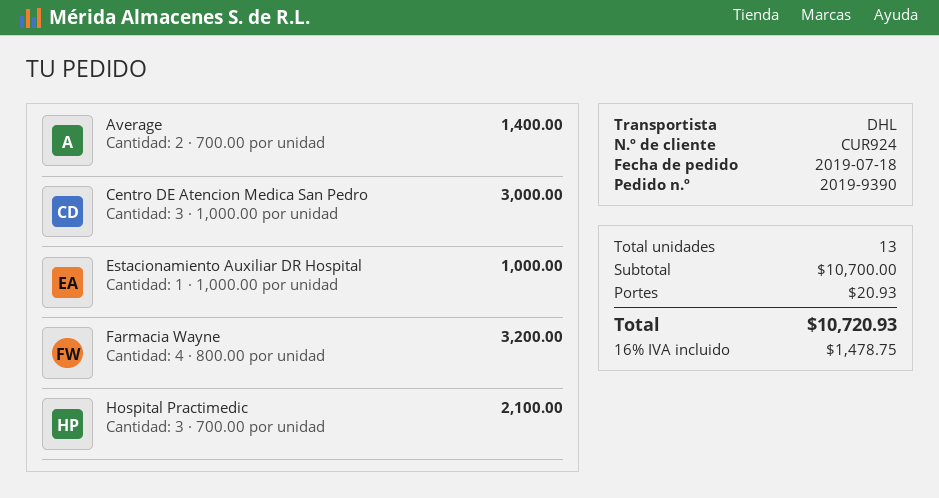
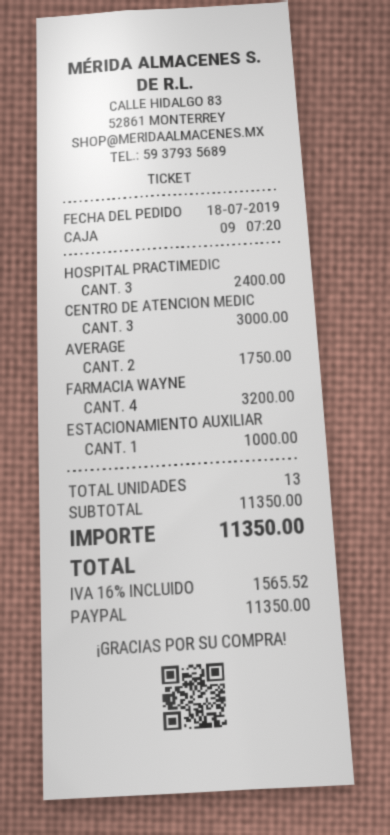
Average: 2 for 1400.00 -> 2 for 1750.00
Hospital Practimedic: 3 for 2100.00 -> 3 for 2400.00
subtotal: 10700.00 -> 11350.00
shipping: 20.93 -> none
tax: 16% = 1478.75 -> 16% = 1565.52
total: 10720.93 -> 11350.00

